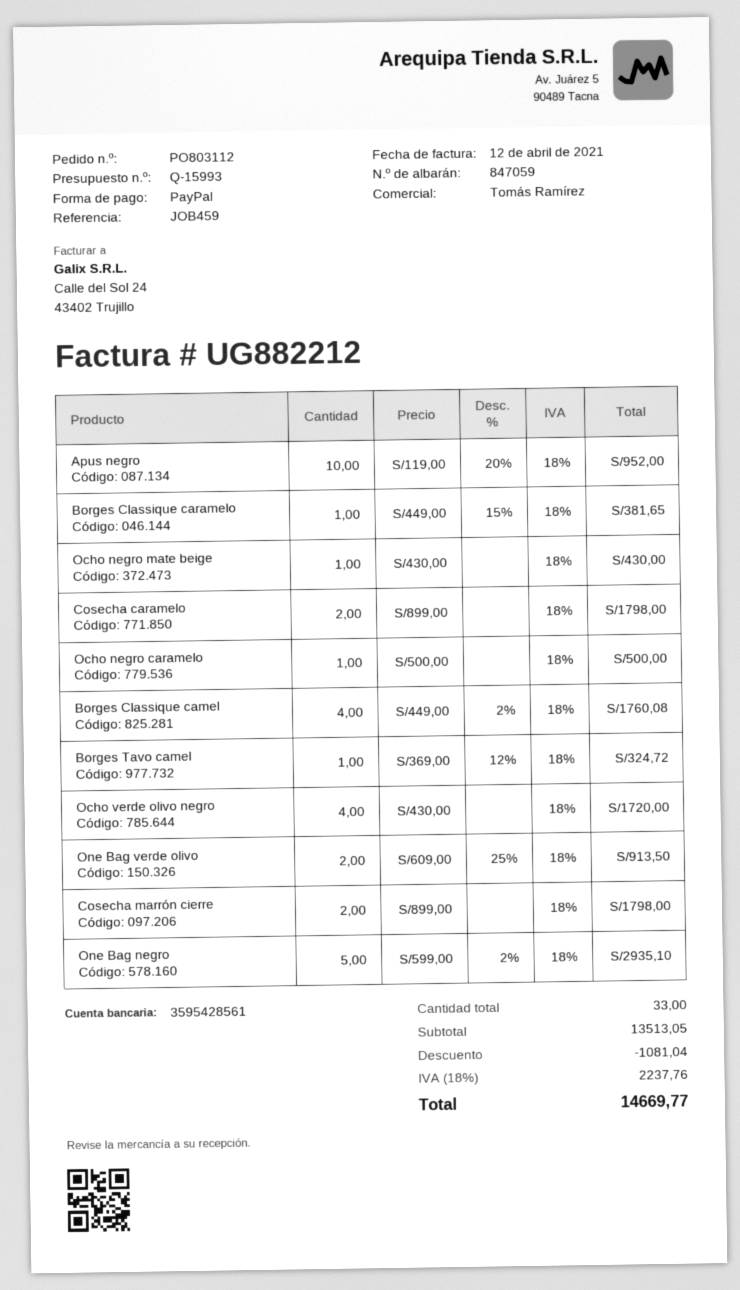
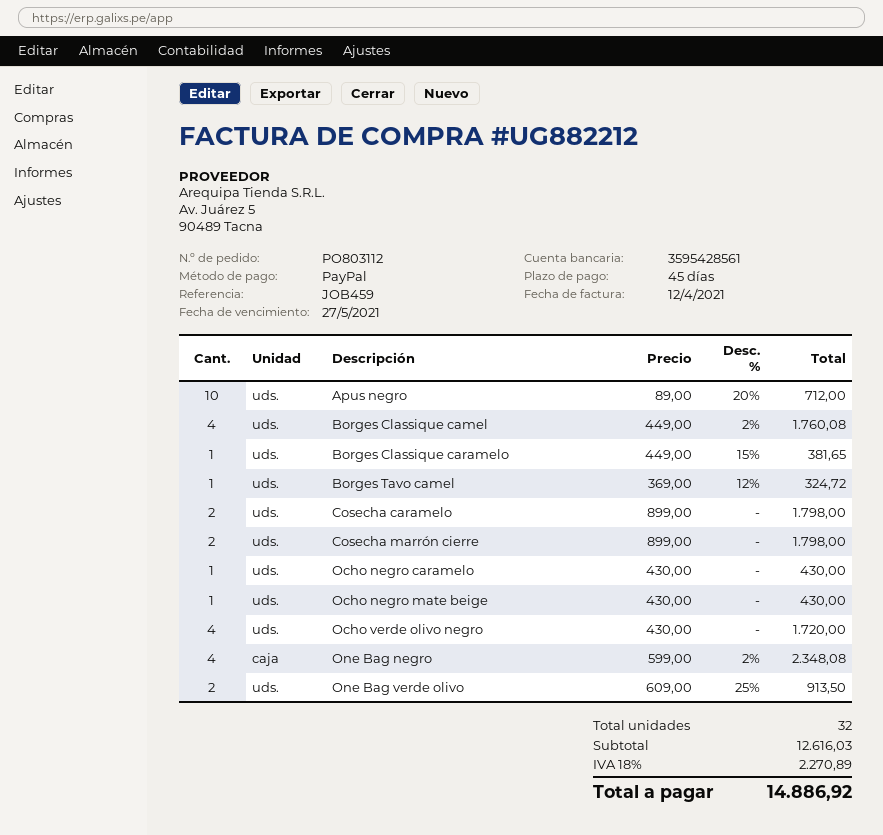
Apus negro: 10 x 119.00 - 20% = 952.00 -> 10 x 89.00 - 20% = 712.00
Ocho negro caramelo: 1 x 500.00 = 500.00 -> 1 x 430.00 = 430.00
One Bag negro: 5 x 599.00 - 2% = 2935.10 -> 4 x 599.00 - 2% = 2348.08
total quantity: 33 -> 32
subtotal: 13513.05 -> 12616.03
discount: 1081.04 -> none
tax: 18% = 2237.76 -> 18% = 2270.89
total: 14669.77 -> 14886.92

